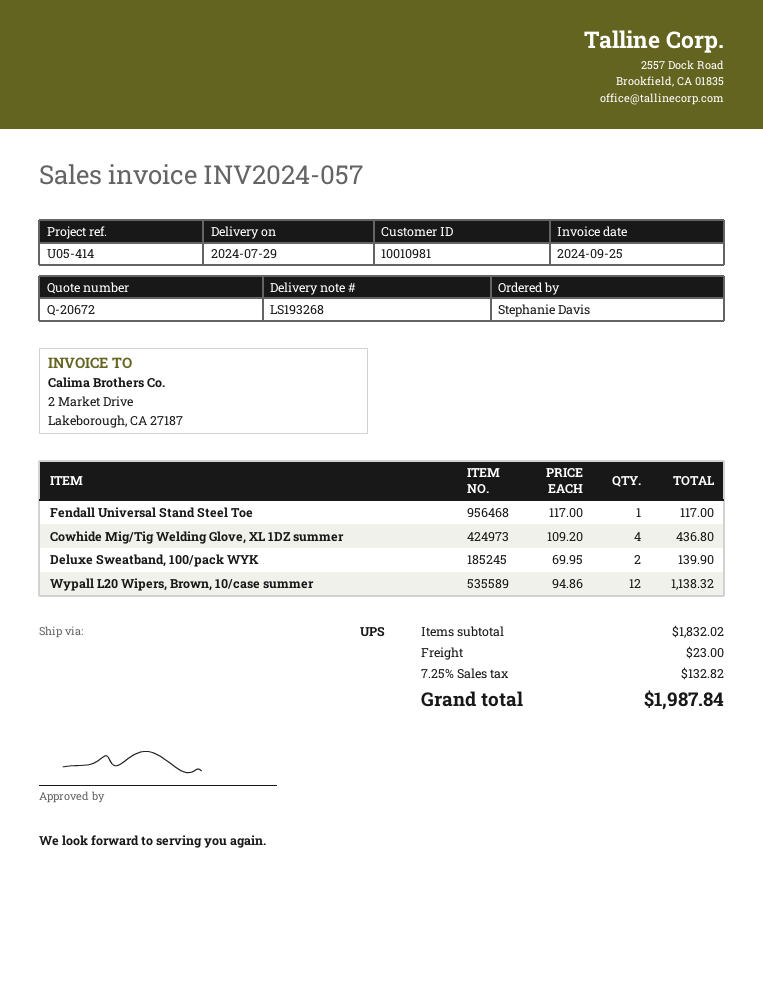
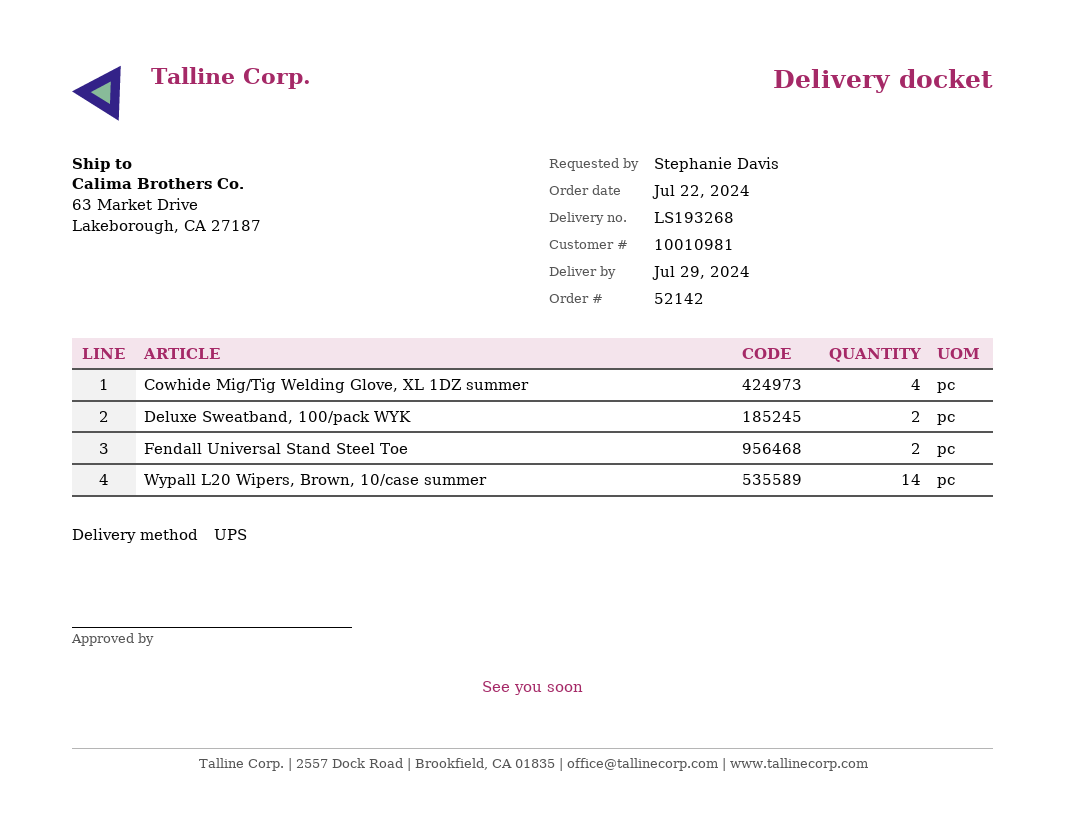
Fendall Universal Stand Steel Toe: 1 -> 2
Wypall L20 Wipers, Brown, 10/case summer: 12 -> 14

